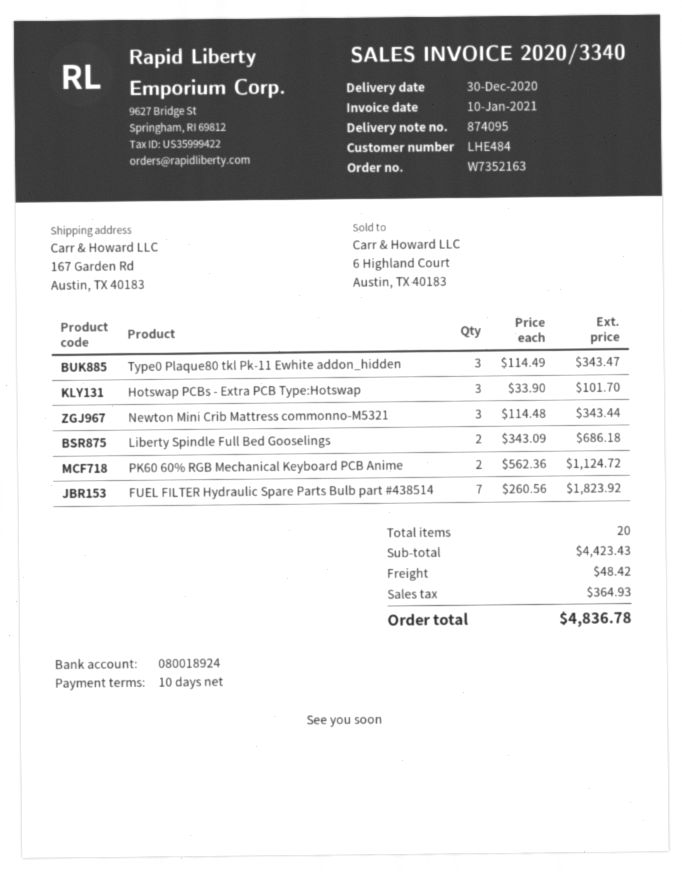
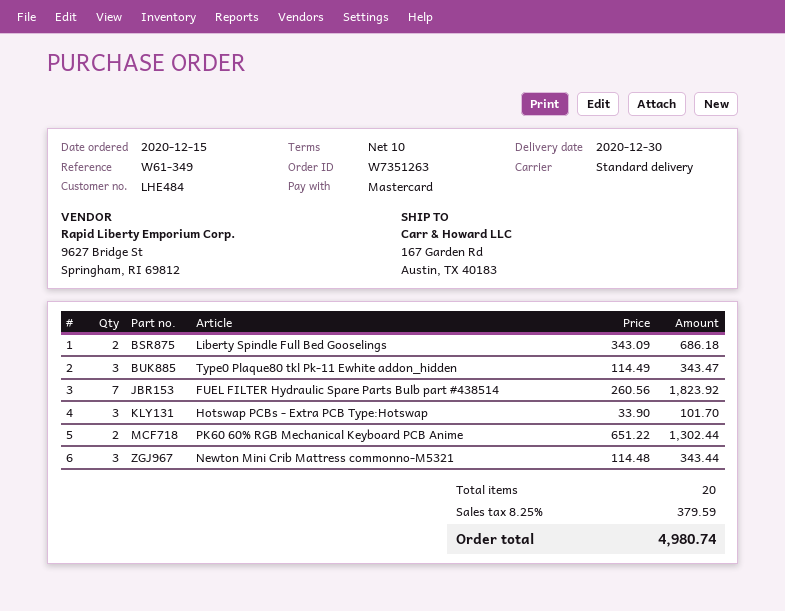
order number: W7352163 -> W7351263
PK60 60% RGB Mechanical Keyboard PCB Anime: 2 x 562.36 = 1124.72 -> 2 x 651.22 = 1302.44
shipping: 48.42 -> none
tax: 364.93 -> 379.59
total: 4836.78 -> 4980.74

